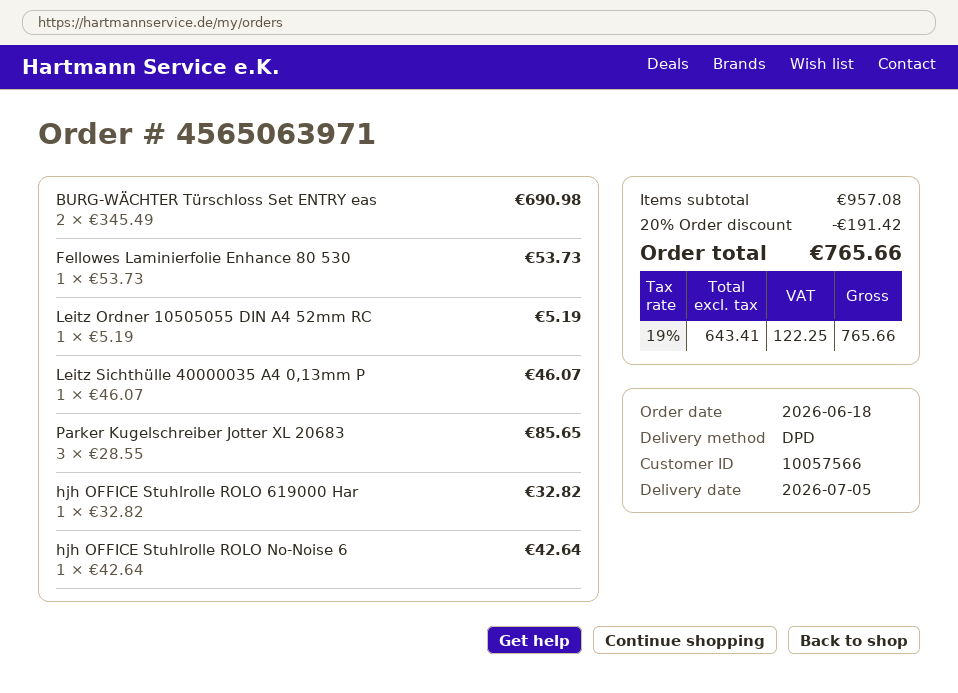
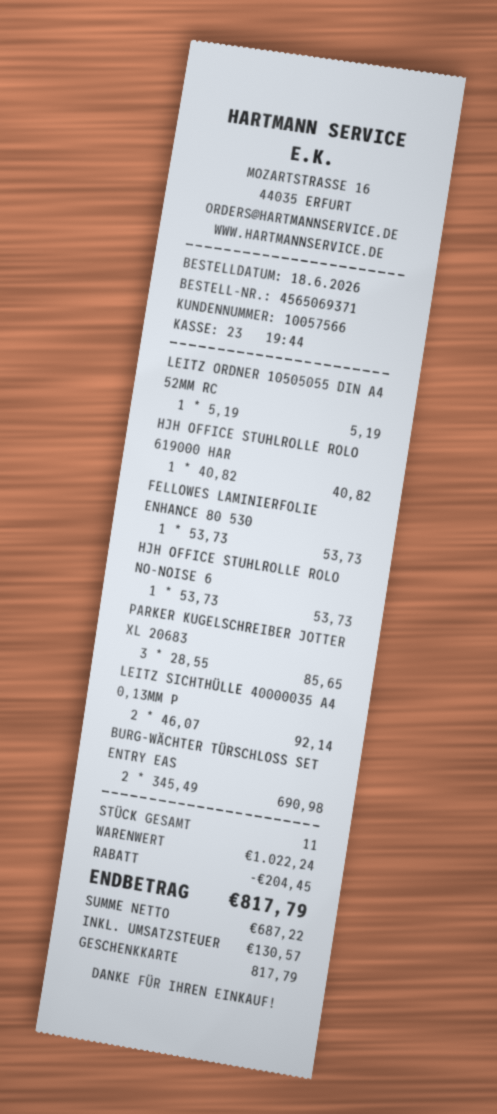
order number: 4565063971 -> 4565069371
Leitz Sichthülle 40000035 A4 0,13mm P: 1 x 46.07 = 46.07 -> 2 x 46.07 = 92.14
hjh OFFICE Stuhlrolle ROLO 619000 Har: 1 x 32.82 = 32.82 -> 1 x 40.82 = 40.82
hjh OFFICE Stuhlrolle ROLO No-Noise 6: 1 x 42.64 = 42.64 -> 1 x 53.73 = 53.73
subtotal: 957.08 -> 1022.24
discount: 191.42 -> 204.45
net: 643.41 -> 687.22
tax: 122.25 -> 130.57
total: 765.66 -> 817.79

